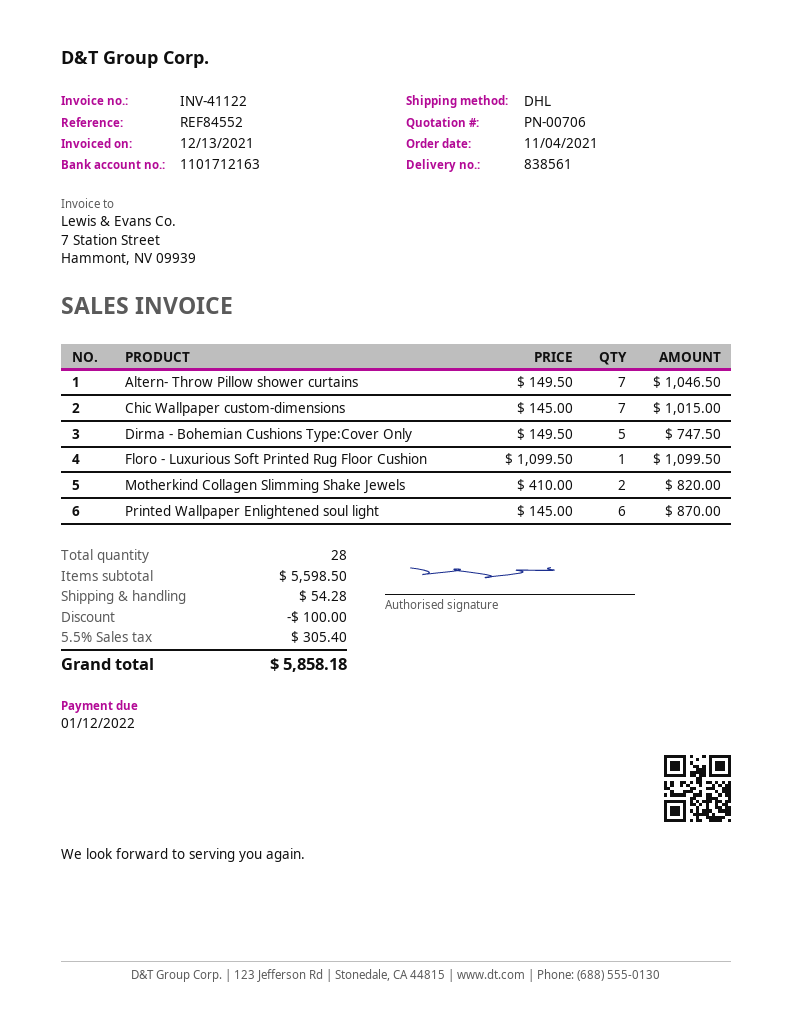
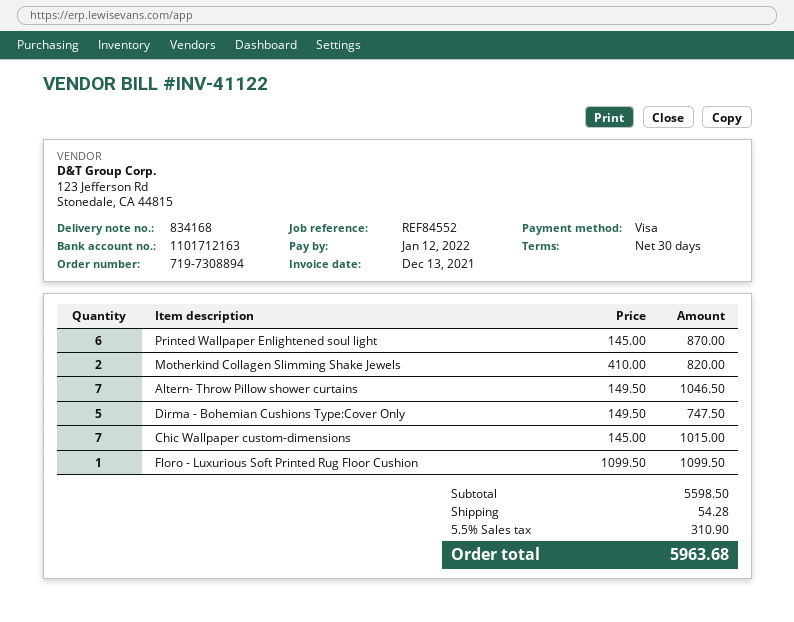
delivery note number: 838561 -> 834168
discount: 100.00 -> none
tax: 5.5% = 305.40 -> 5.5% = 310.90
total: 5858.18 -> 5963.68

